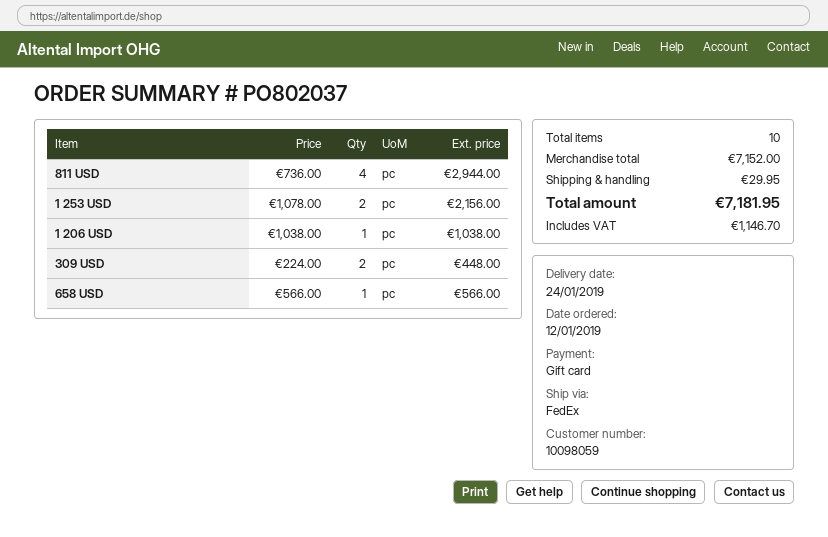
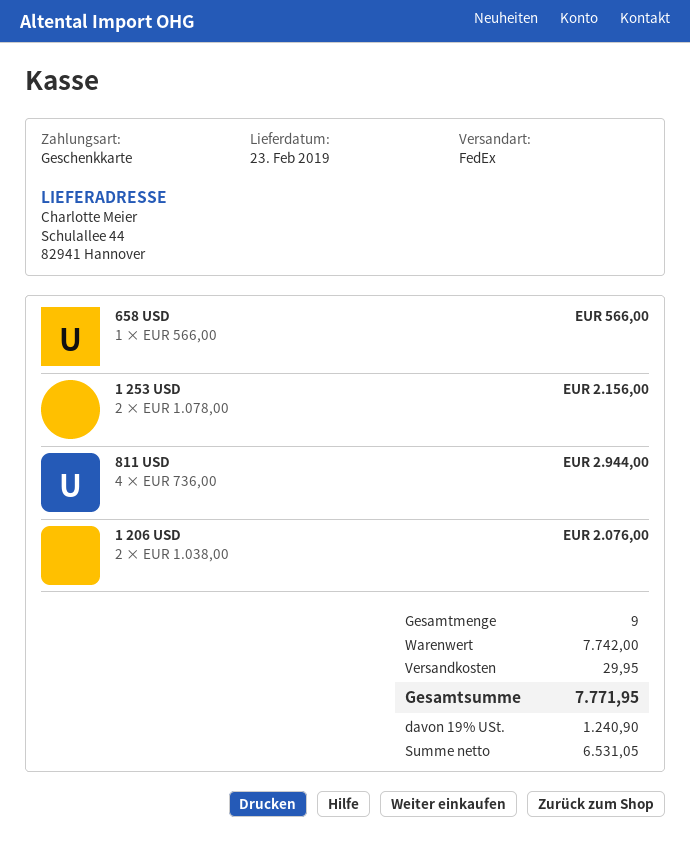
delivery date: 2019-01-24 -> 2019-02-23
1 206 USD: 1 x 1038.00 = 1038.00 -> 2 x 1038.00 = 2076.00
309 USD: 2 x 224.00 = 448.00 -> none
total quantity: 10 -> 9
subtotal: 7152.00 -> 7742.00
tax: 1146.70 -> 1240.90
total: 7181.95 -> 7771.95

